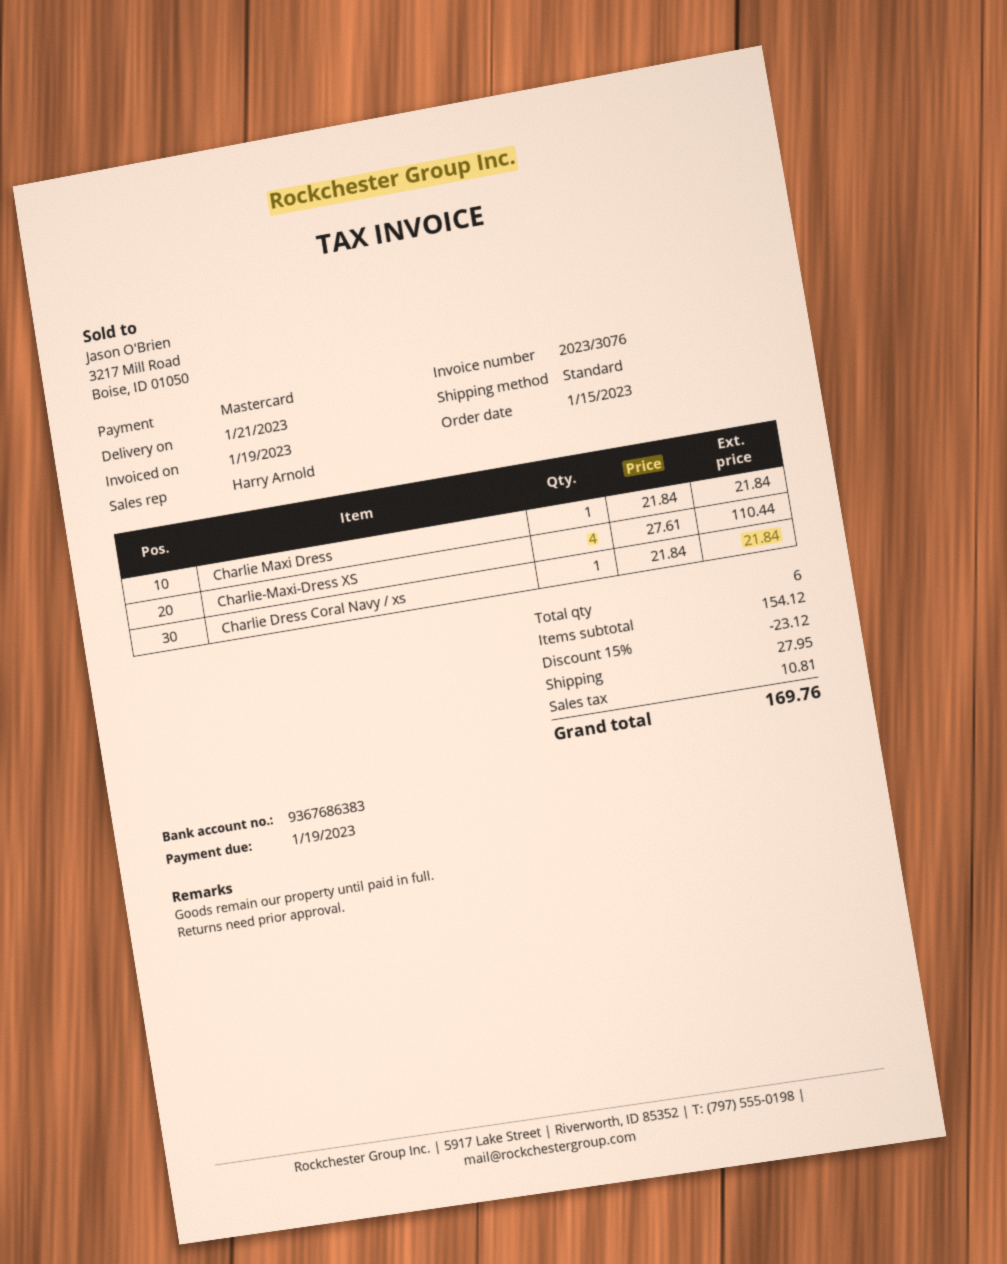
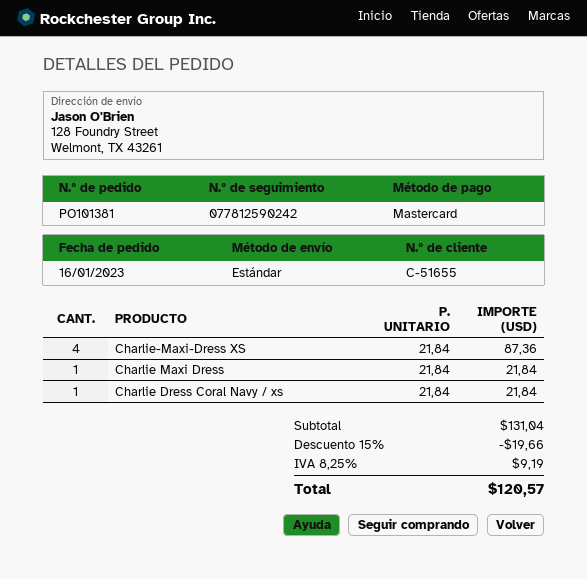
order date: 2023-01-15 -> 2023-01-16
Charlie-Maxi-Dress XS: 4 x 27.61 = 110.44 -> 4 x 21.84 = 87.36
subtotal: 154.12 -> 131.04
discount: 15% = 23.12 -> 15% = 19.66
shipping: 27.95 -> none
tax: 10.81 -> 9.19
total: 169.76 -> 120.57

